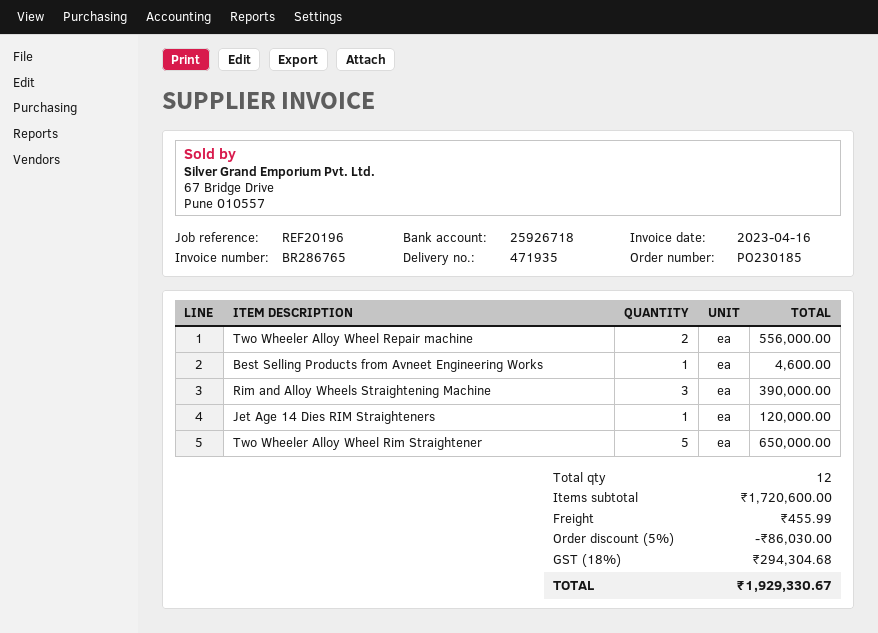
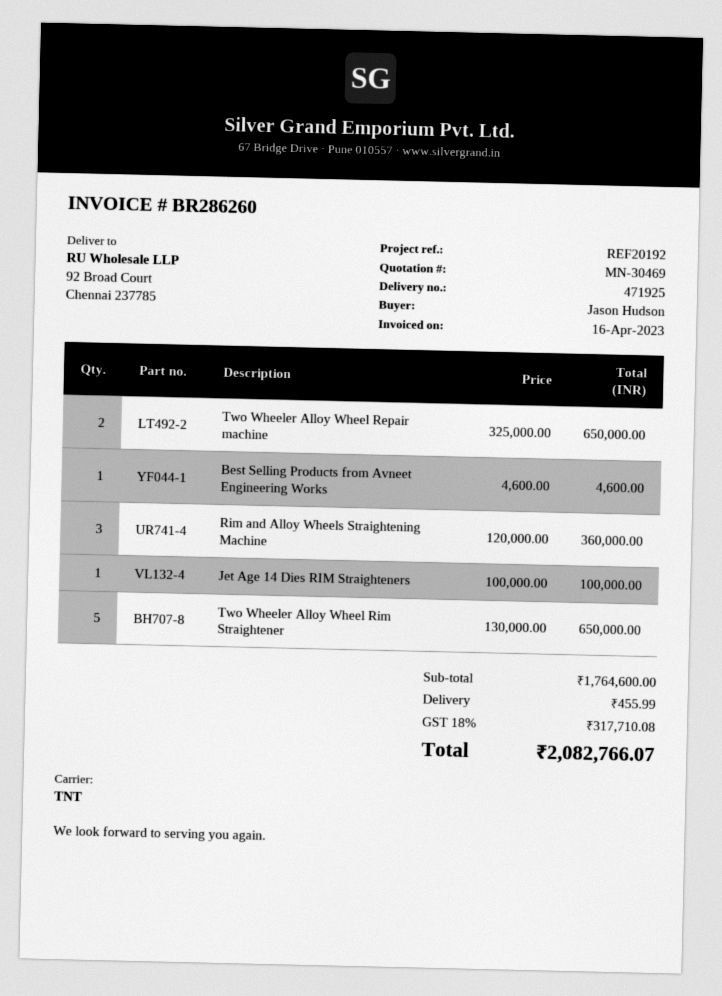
delivery note number: 471935 -> 471925
invoice number: BR286765 -> BR286260
reference: REF20196 -> REF20192
Two Wheeler Alloy Wheel Repair machine: 2 for 556000.00 -> 2 for 650000.00
Rim and Alloy Wheels Straightening Machine: 3 for 390000.00 -> 3 for 360000.00
Jet Age 14 Dies RIM Straighteners: 1 for 120000.00 -> 1 for 100000.00
subtotal: 1720600.00 -> 1764600.00
discount: 5% = 86030.00 -> none
tax: 18% = 294304.68 -> 18% = 317710.08
total: 1929330.67 -> 2082766.07

